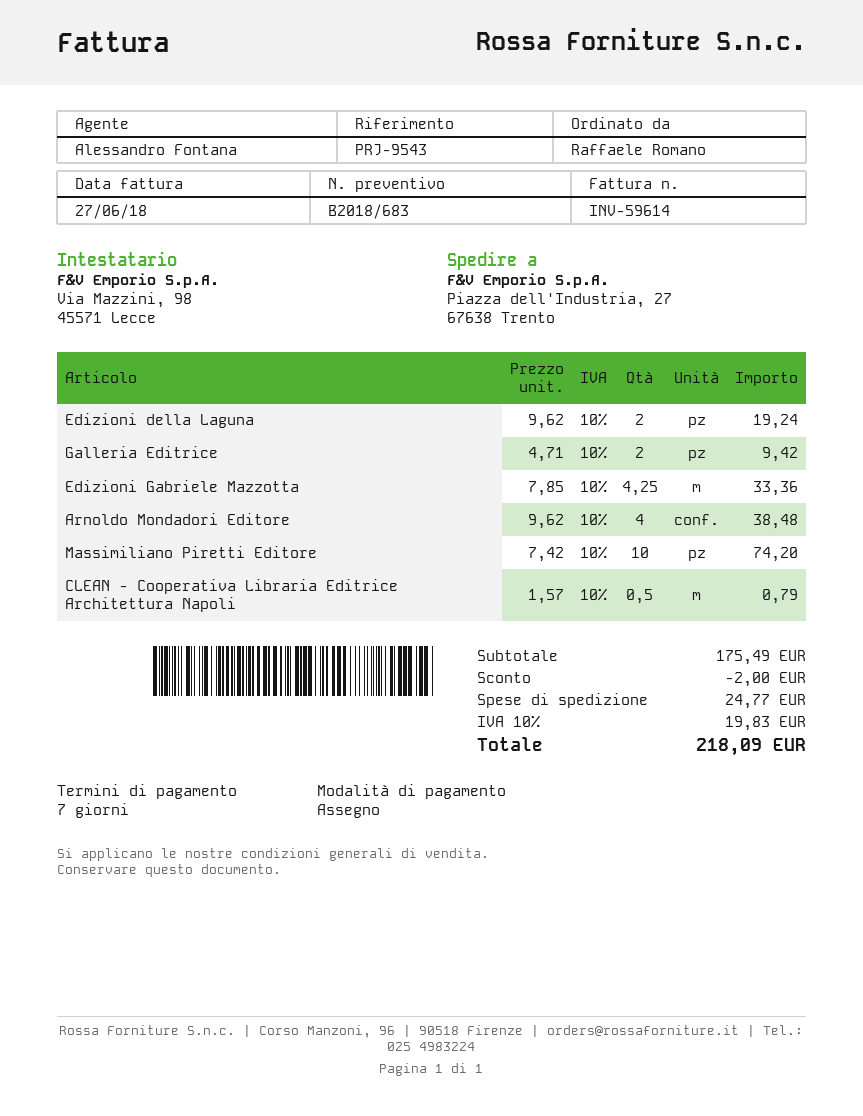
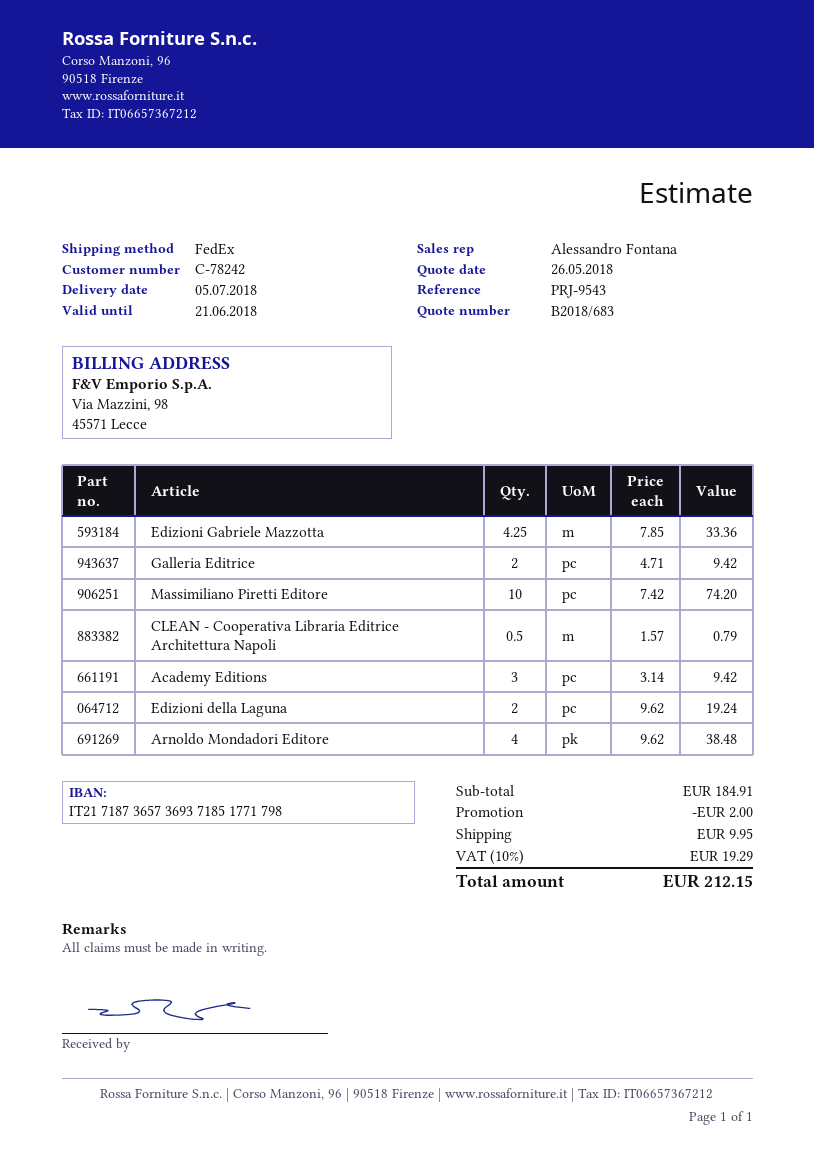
Academy Editions: none -> 3 x 3.14 = 9.42
subtotal: 175.49 -> 184.91
shipping: 24.77 -> 9.95
tax: 10% = 19.83 -> 10% = 19.29
total: 218.09 -> 212.15

